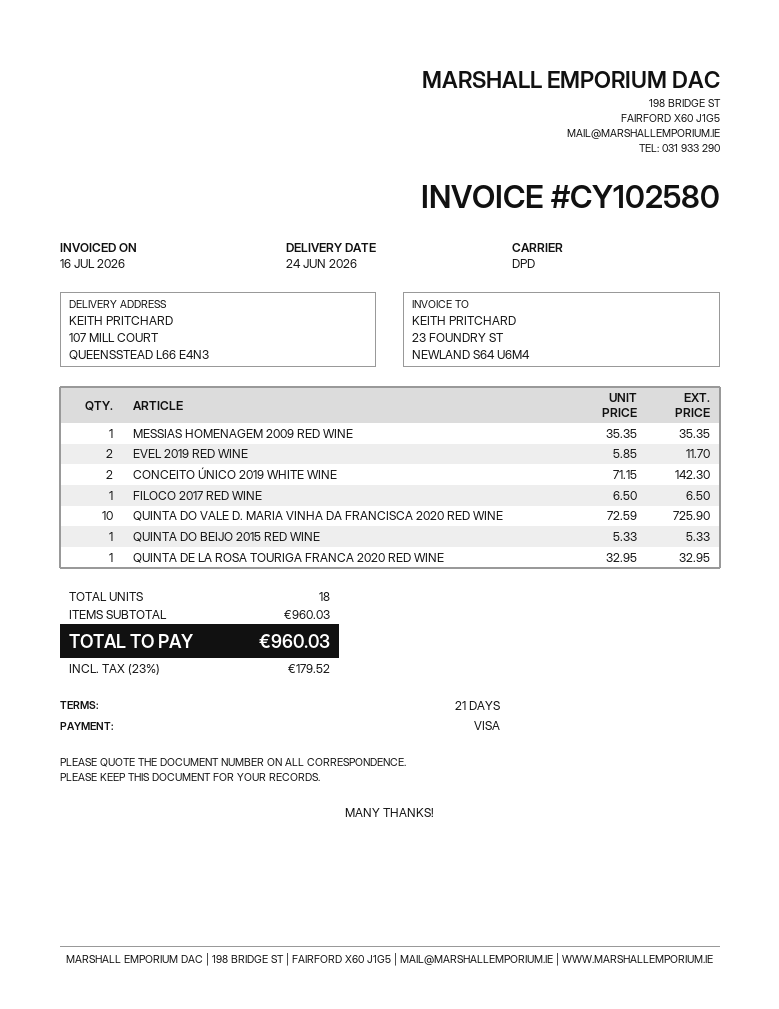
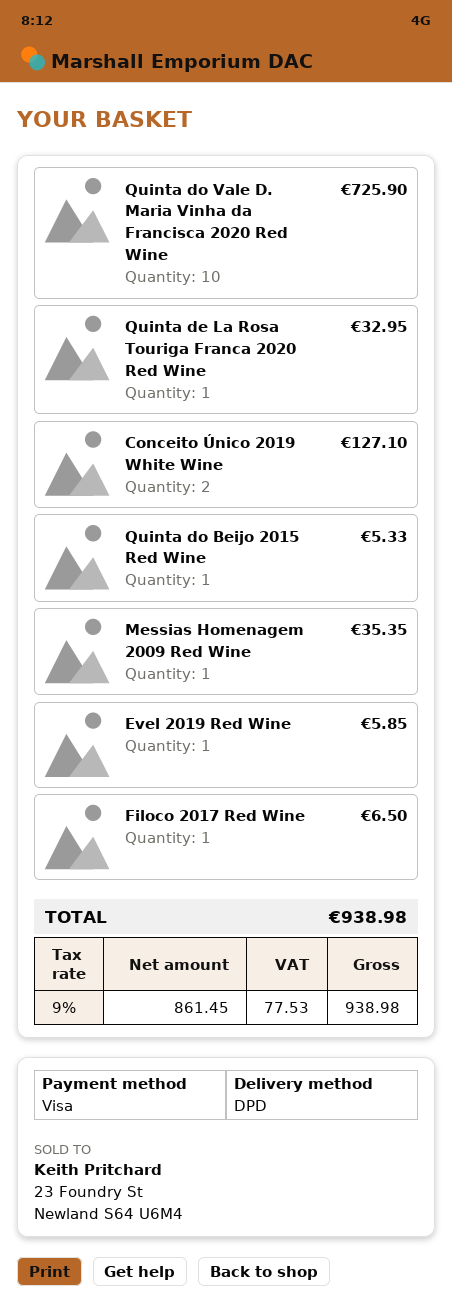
EVEL 2019 RED WINE: 2 for 11.70 -> 1 for 5.85
CONCEITO ÚNICO 2019 WHITE WINE: 2 for 142.30 -> 2 for 127.10
tax: 23% = 179.52 -> 9% = 77.53
total: 960.03 -> 938.98

